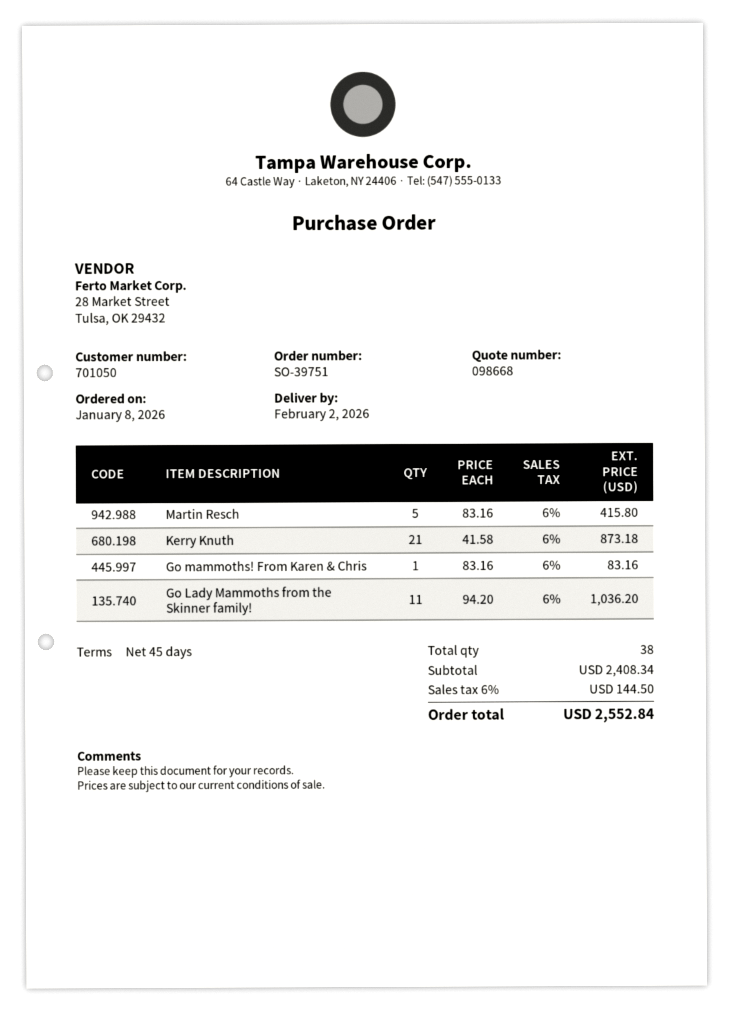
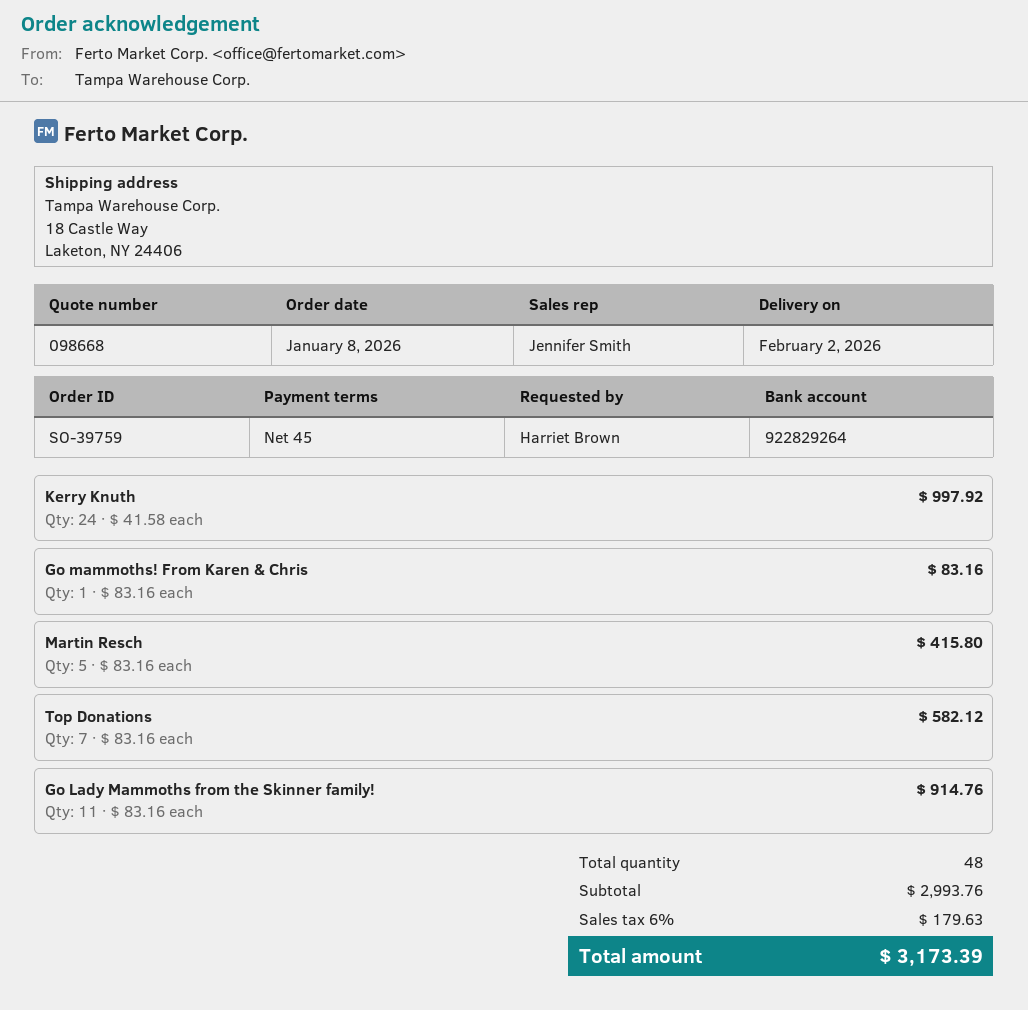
order number: SO-39751 -> SO-39759
Kerry Knuth: 21 x 41.58 = 873.18 -> 24 x 41.58 = 997.92
Go Lady Mammoths from the Skinner family!: 11 x 94.20 = 1036.20 -> 11 x 83.16 = 914.76
Top Donations: none -> 7 x 83.16 = 582.12
total quantity: 38 -> 48
subtotal: 2408.34 -> 2993.76
tax: 6% = 144.50 -> 6% = 179.63
total: 2552.84 -> 3173.39

